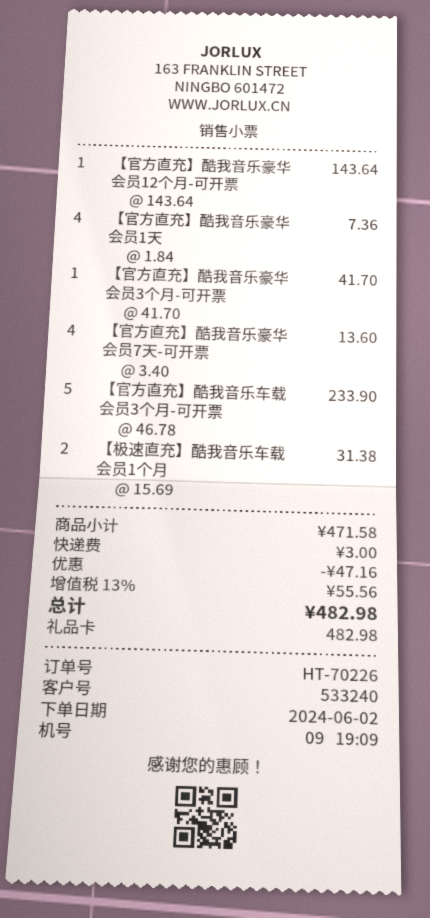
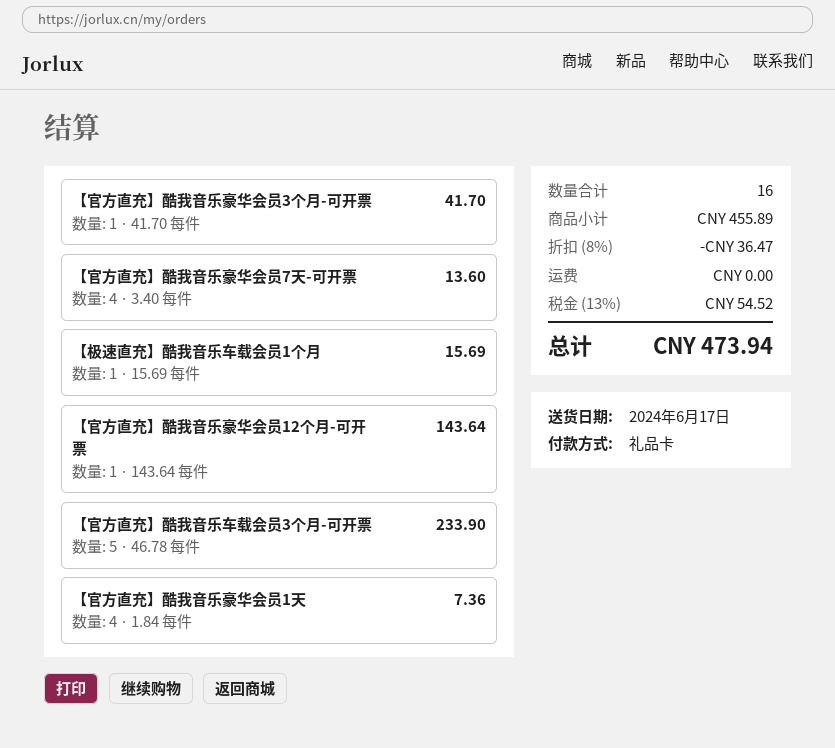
【极速直充】酷我音乐车载会员1个月: 2 x 15.69 = 31.38 -> 1 x 15.69 = 15.69
subtotal: 471.58 -> 455.89
discount: 47.16 -> 36.47
shipping: 3.00 -> 0.00
tax: 13% = 55.56 -> 13% = 54.52
total: 482.98 -> 473.94

